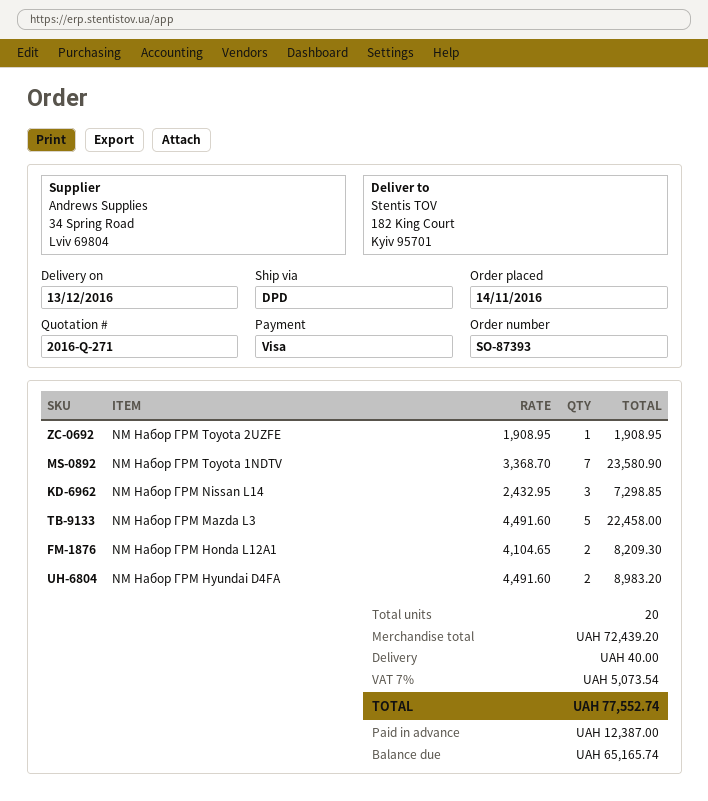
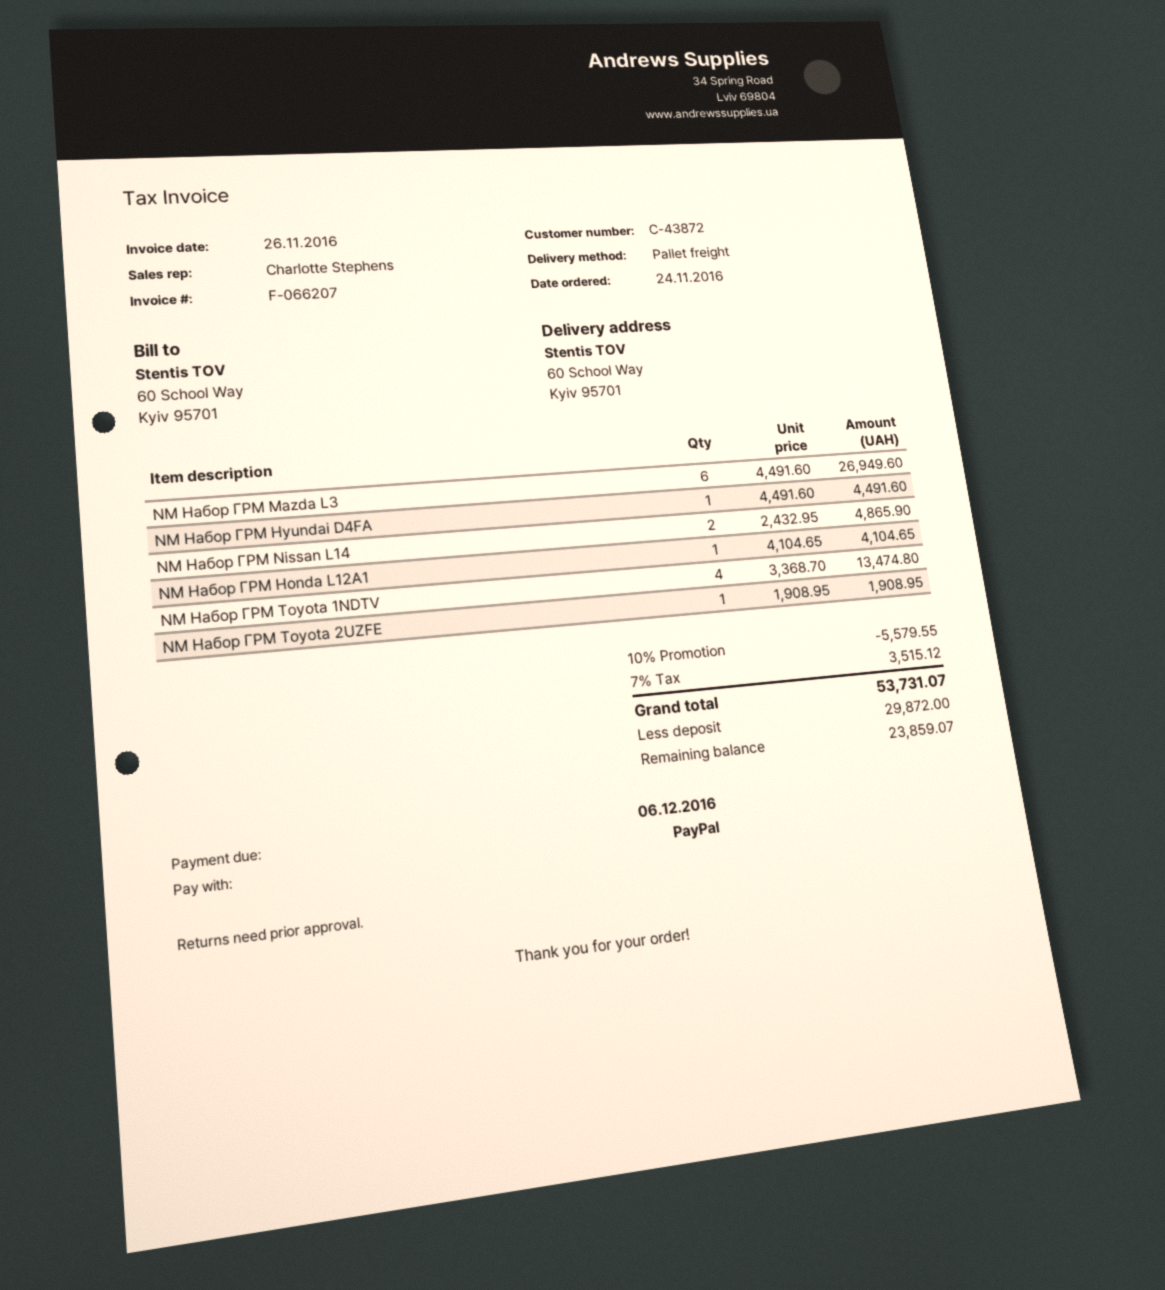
order date: 2016-11-14 -> 2016-11-24
payment method: Visa -> PayPal
shipping method: DPD -> pallet freight
ship to: 182 King Court, Kyiv 95701 -> 60 School Way, Kyiv 95701
NM Набор ГРМ Toyota 1NDTV: 7 x 3368.70 = 23580.90 -> 4 x 3368.70 = 13474.80
NM Набор ГРМ Nissan L14: 3 x 2432.95 = 7298.85 -> 2 x 2432.95 = 4865.90
NM Набор ГРМ Mazda L3: 5 x 4491.60 = 22458.00 -> 6 x 4491.60 = 26949.60
NM Набор ГРМ Honda L12A1: 2 x 4104.65 = 8209.30 -> 1 x 4104.65 = 4104.65
NM Набор ГРМ Hyundai D4FA: 2 x 4491.60 = 8983.20 -> 1 x 4491.60 = 4491.60
discount: none -> 10% = 5579.55
shipping: 40.00 -> none
tax: 7% = 5073.54 -> 7% = 3515.12
total: 77552.74 -> 53731.07
deposit: 12387.00 -> 29872.00
balance: 65165.74 -> 23859.07

